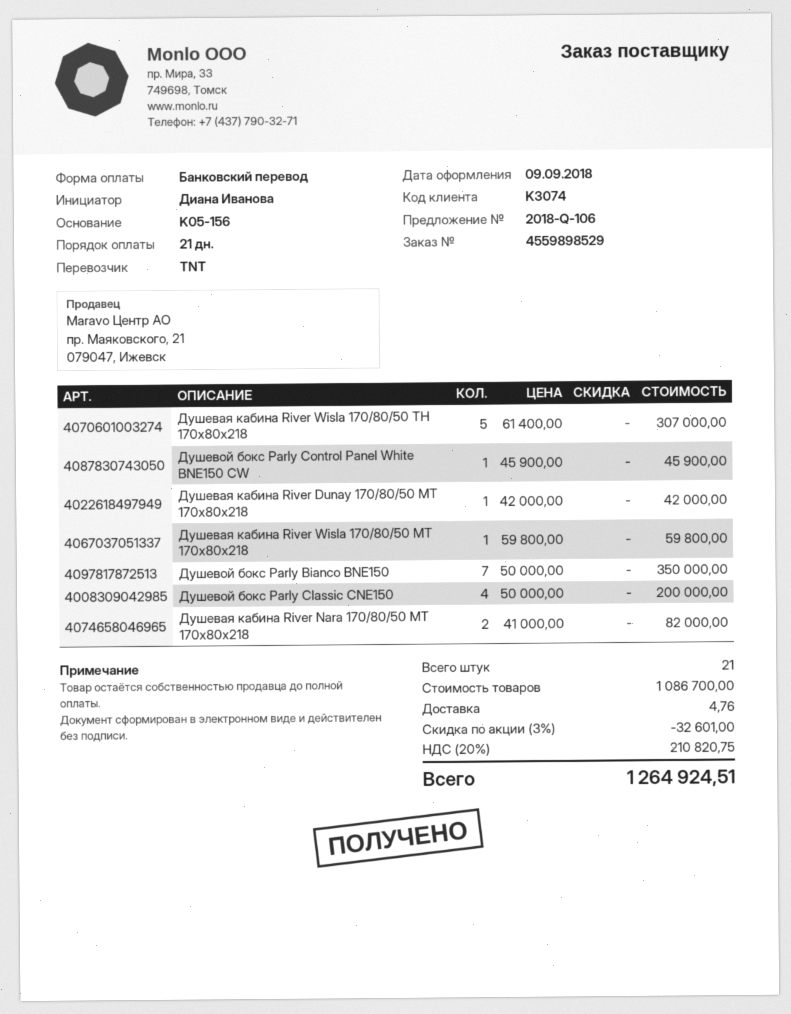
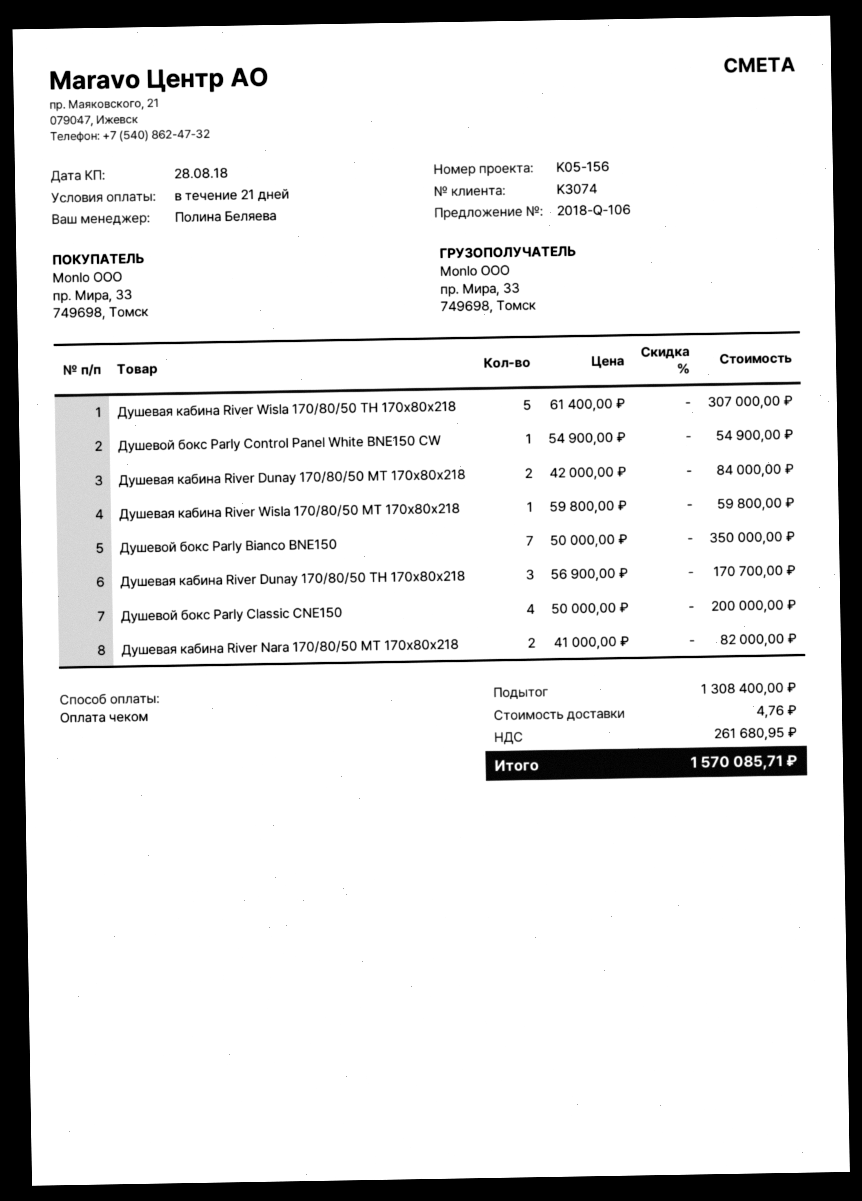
payment method: bank transfer -> cheque
Душевой бокс Parly Control Panel White BNE150 CW: 1 x 45900.00 = 45900.00 -> 1 x 54900.00 = 54900.00
Душевая кабина River Dunay 170/80/50 МТ 170х80х218: 1 x 42000.00 = 42000.00 -> 2 x 42000.00 = 84000.00
Душевая кабина River Dunay 170/80/50 ТН 170х80х218: none -> 3 x 56900.00 = 170700.00
subtotal: 1086700.00 -> 1308400.00
discount: 3% = 32601.00 -> none
tax: 210820.75 -> 261680.95
total: 1264924.51 -> 1570085.71

